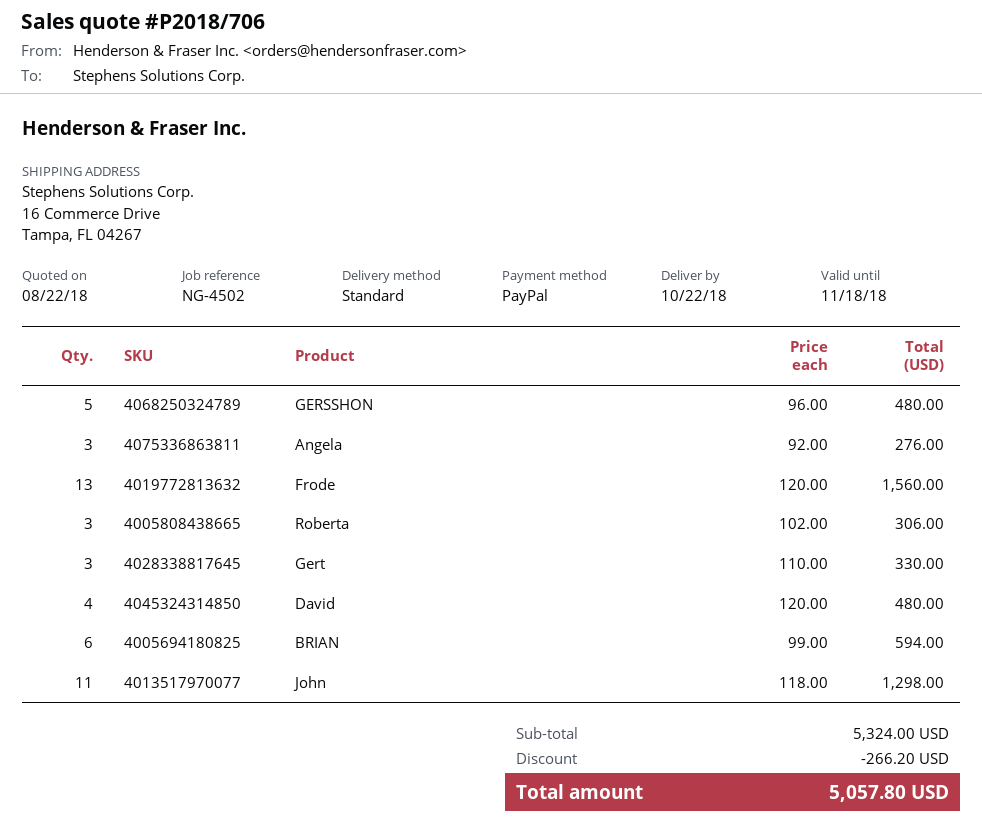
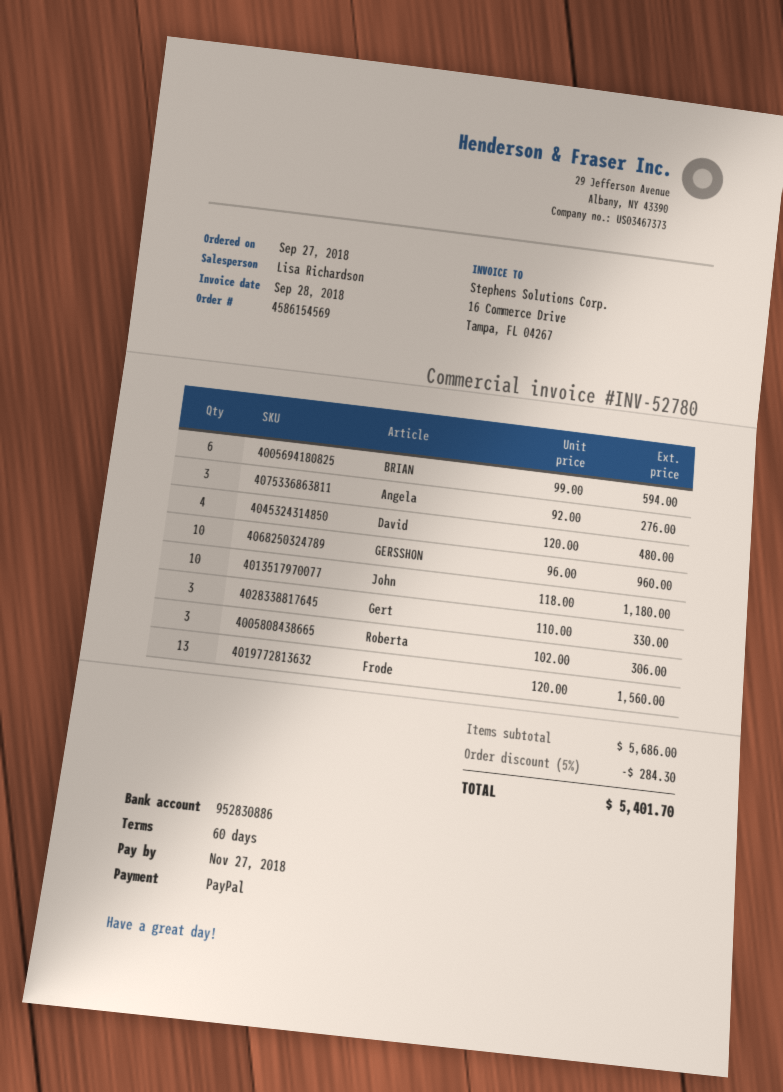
GERSSHON: 5 x 96.00 = 480.00 -> 10 x 96.00 = 960.00
John: 11 x 118.00 = 1298.00 -> 10 x 118.00 = 1180.00
subtotal: 5324.00 -> 5686.00
discount: 266.20 -> 284.30
total: 5057.80 -> 5401.70

